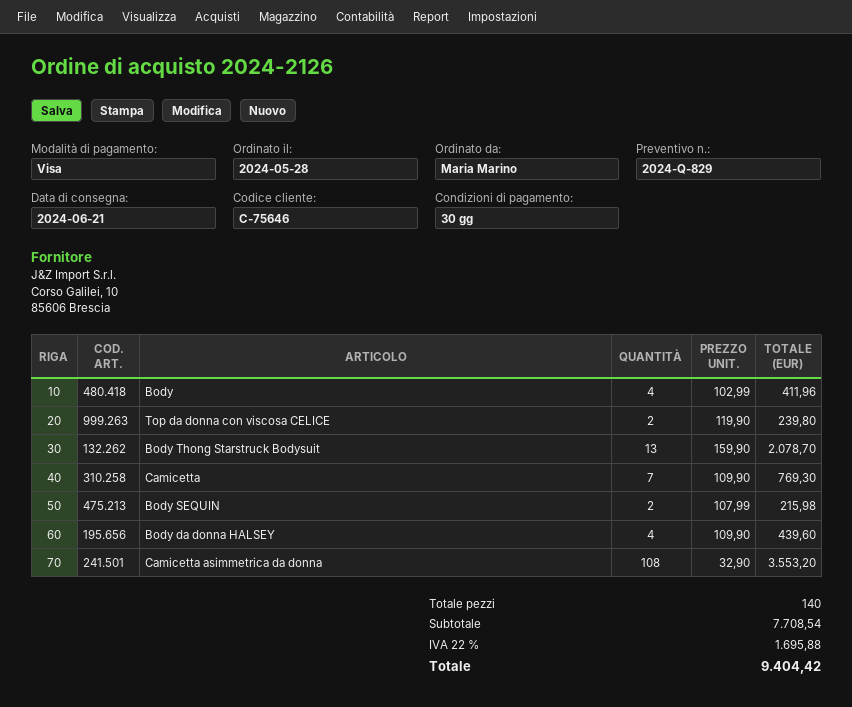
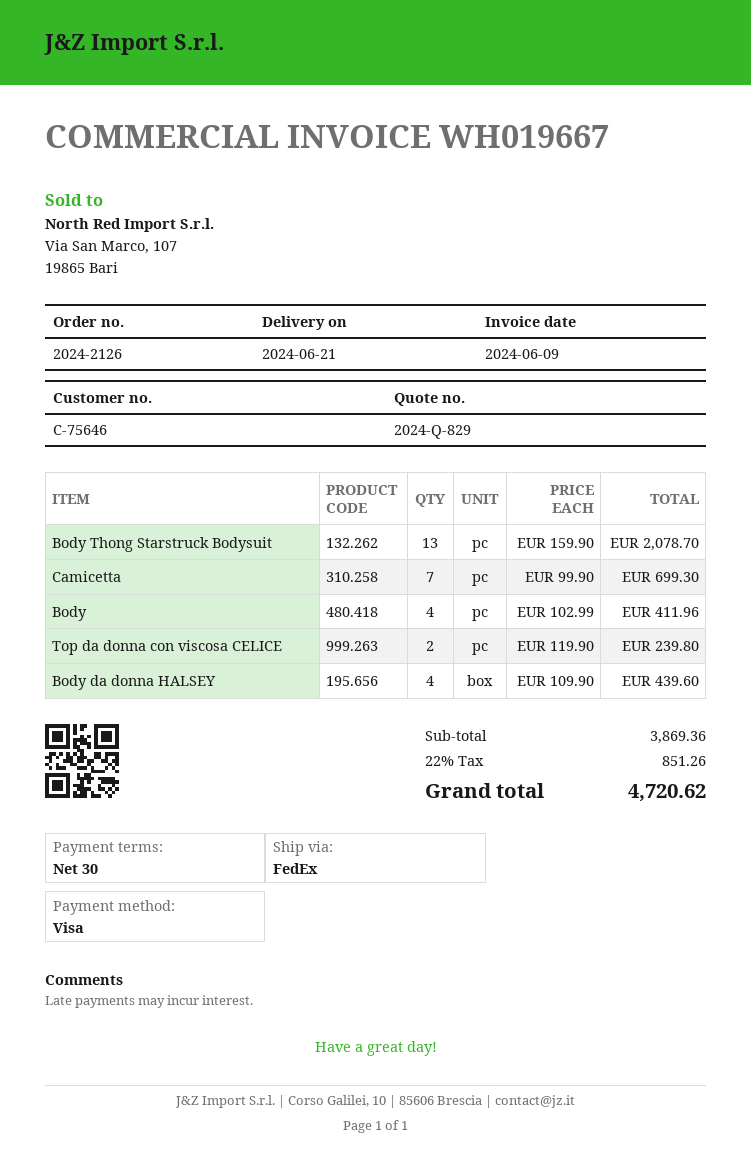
Camicetta: 7 x 109.90 = 769.30 -> 7 x 99.90 = 699.30
Body SEQUIN: 2 x 107.99 = 215.98 -> none
Camicetta asimmetrica da donna: 108 x 32.90 = 3553.20 -> none
subtotal: 7708.54 -> 3869.36
tax: 22% = 1695.88 -> 22% = 851.26
total: 9404.42 -> 4720.62

